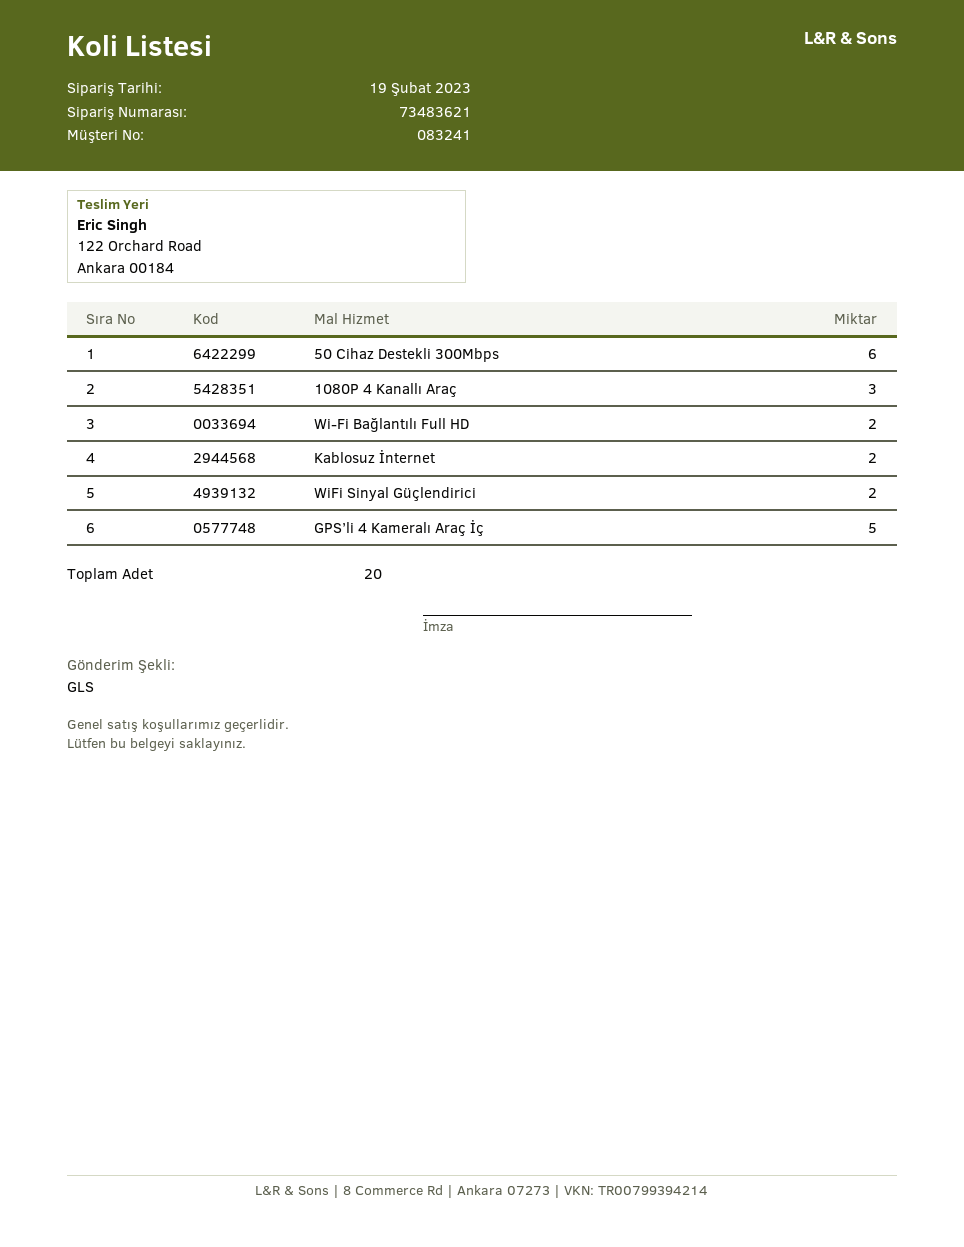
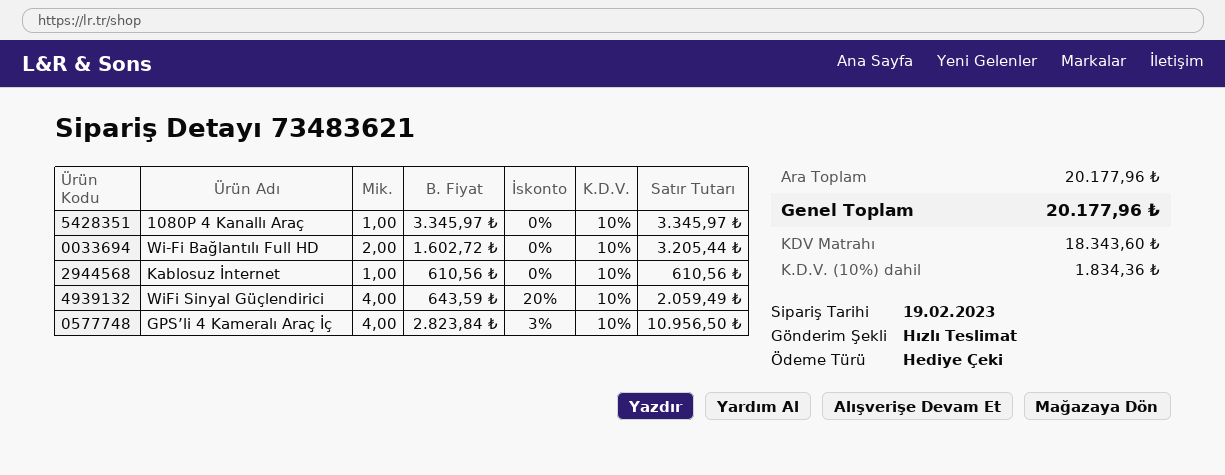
shipping method: GLS -> express
50 Cihaz Destekli 300Mbps: 6 -> none
1080P 4 Kanallı Araç: 3 -> 1
Kablosuz İnternet: 2 -> 1
WiFi Sinyal Güçlendirici: 2 -> 4
GPS’li 4 Kameralı Araç İç: 5 -> 4

